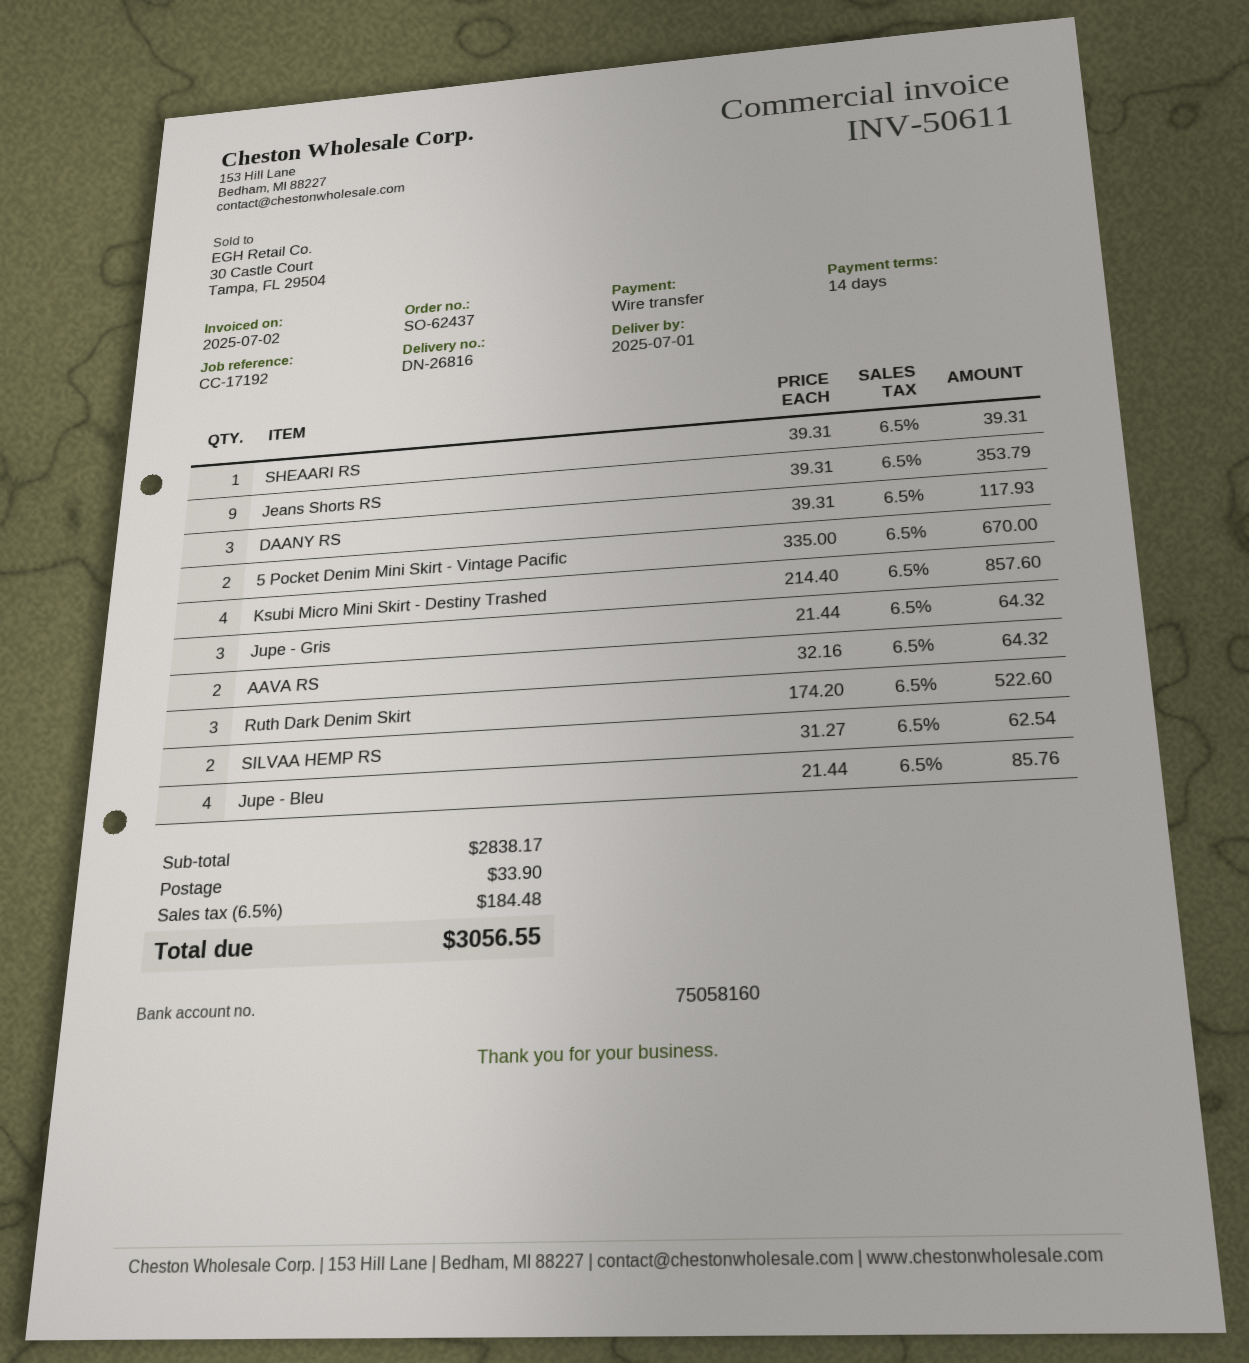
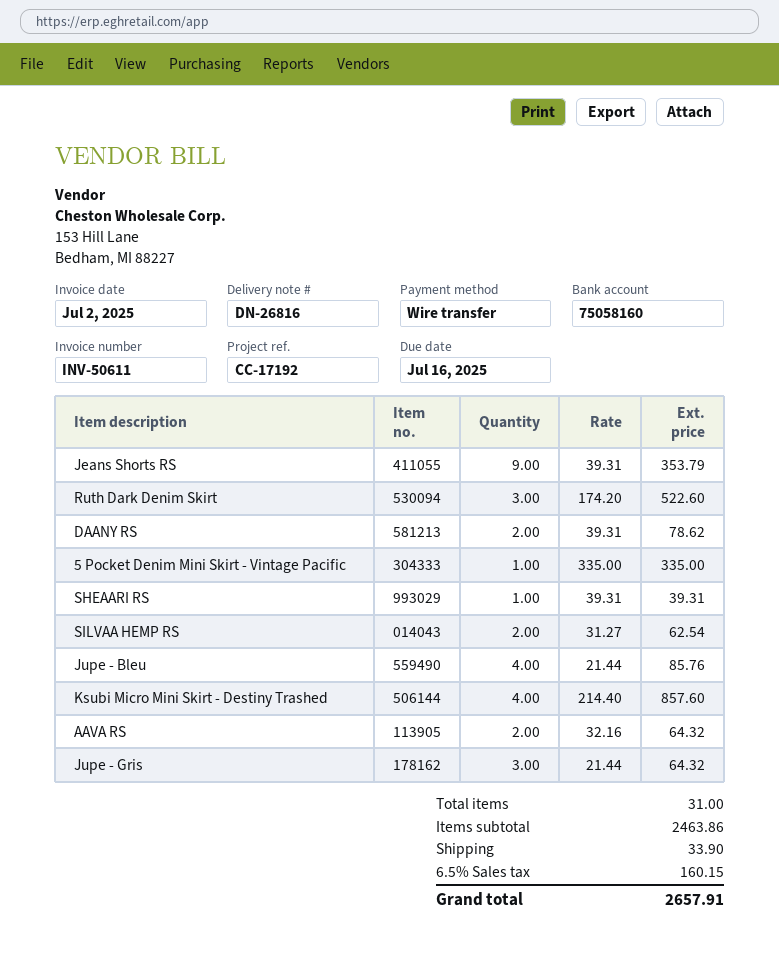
DAANY RS: 3 x 39.31 = 117.93 -> 2 x 39.31 = 78.62
5 Pocket Denim Mini Skirt - Vintage Pacific: 2 x 335.00 = 670.00 -> 1 x 335.00 = 335.00
subtotal: 2838.17 -> 2463.86
tax: 6.5% = 184.48 -> 6.5% = 160.15
total: 3056.55 -> 2657.91

